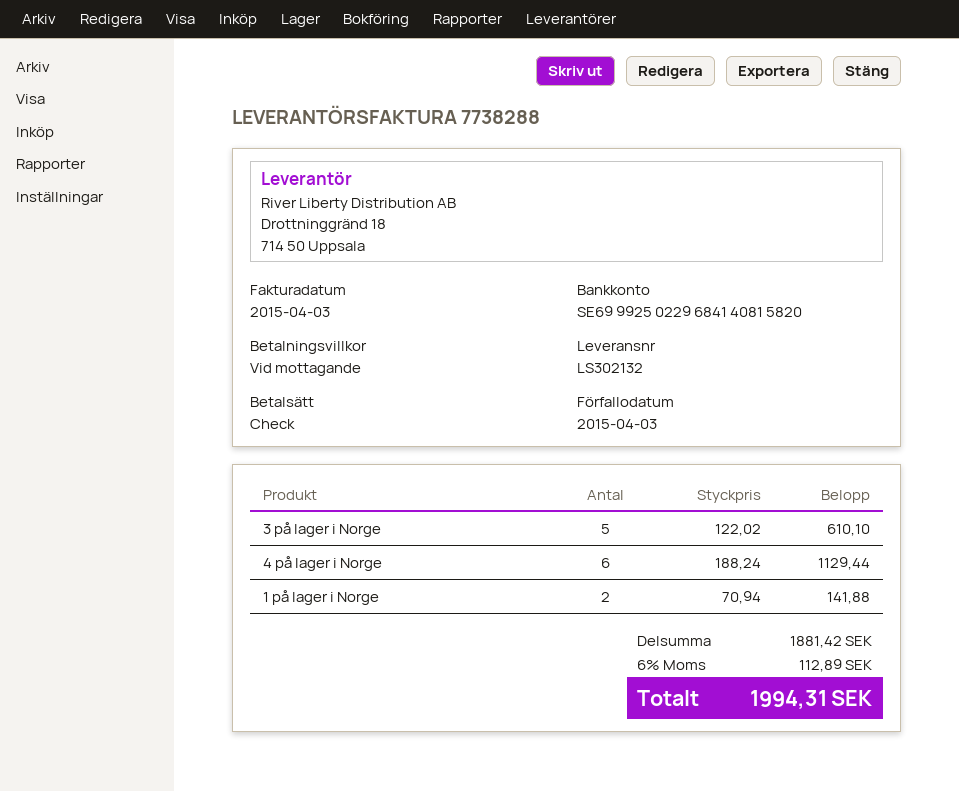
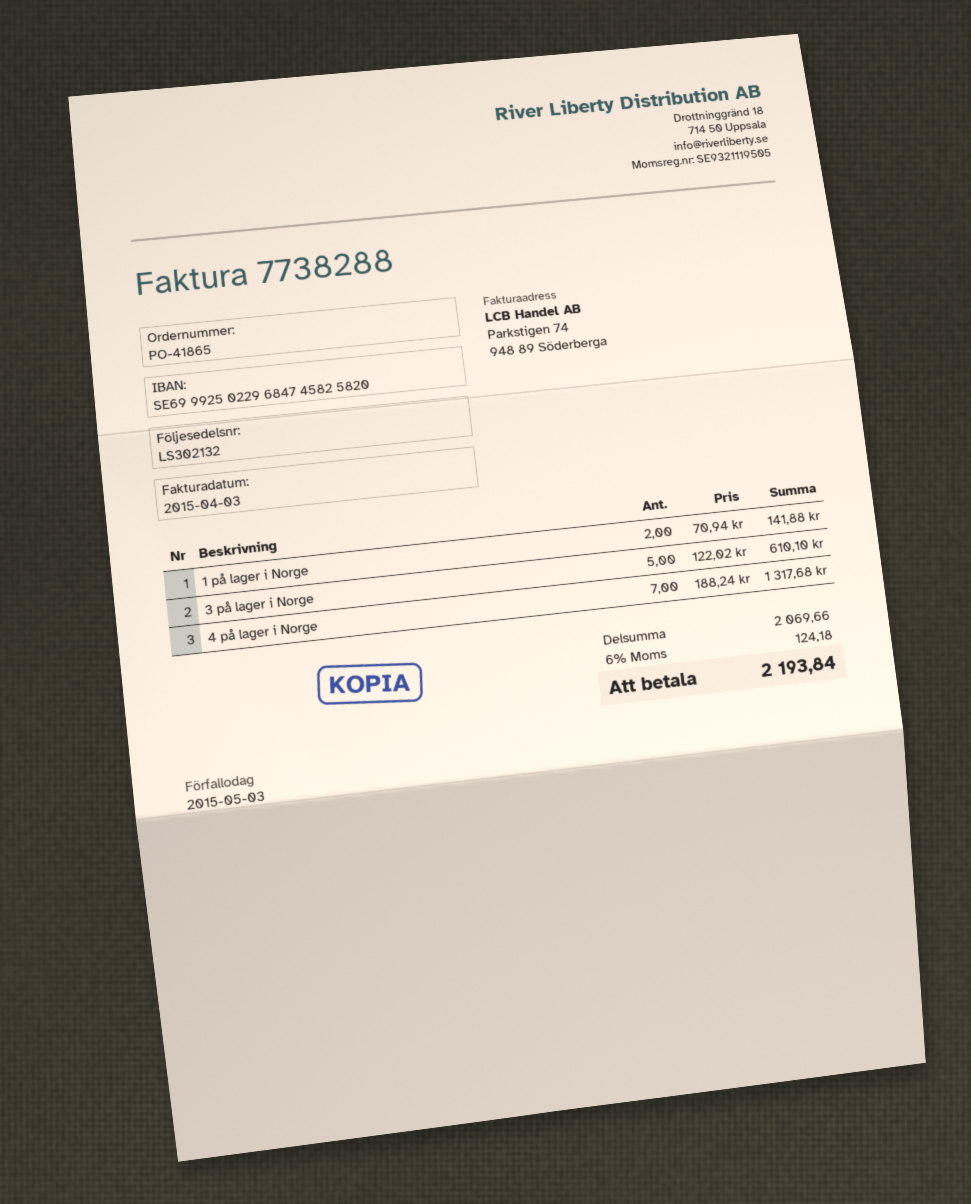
due date: 2015-04-03 -> 2015-05-03
bank account: SE6999250229684140815820 -> SE6999250229684745825820
4 på lager i Norge: 6 x 188.24 = 1129.44 -> 7 x 188.24 = 1317.68
subtotal: 1881.42 -> 2069.66
tax: 6% = 112.89 -> 6% = 124.18
total: 1994.31 -> 2193.84

